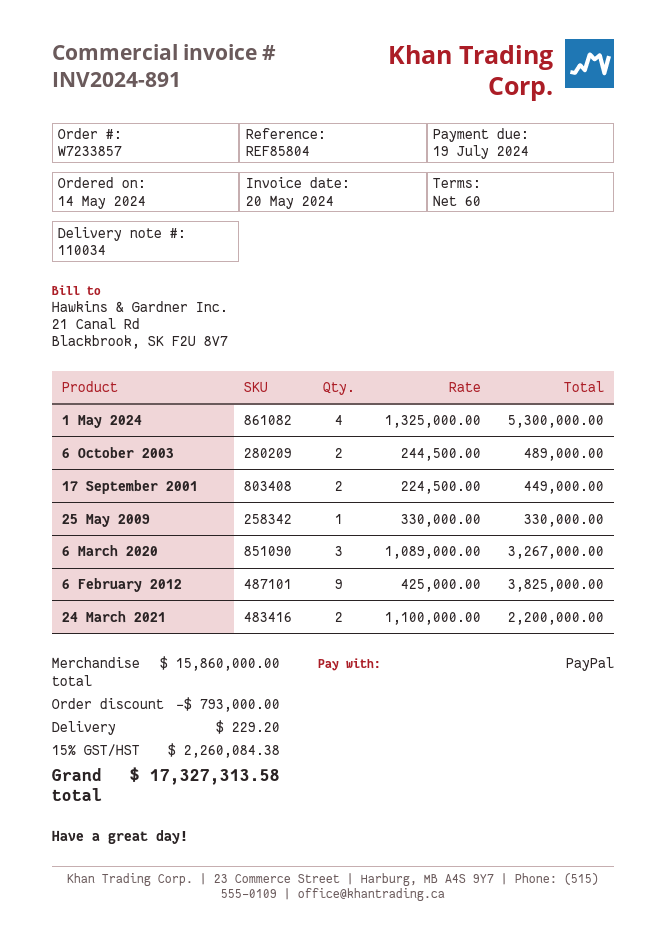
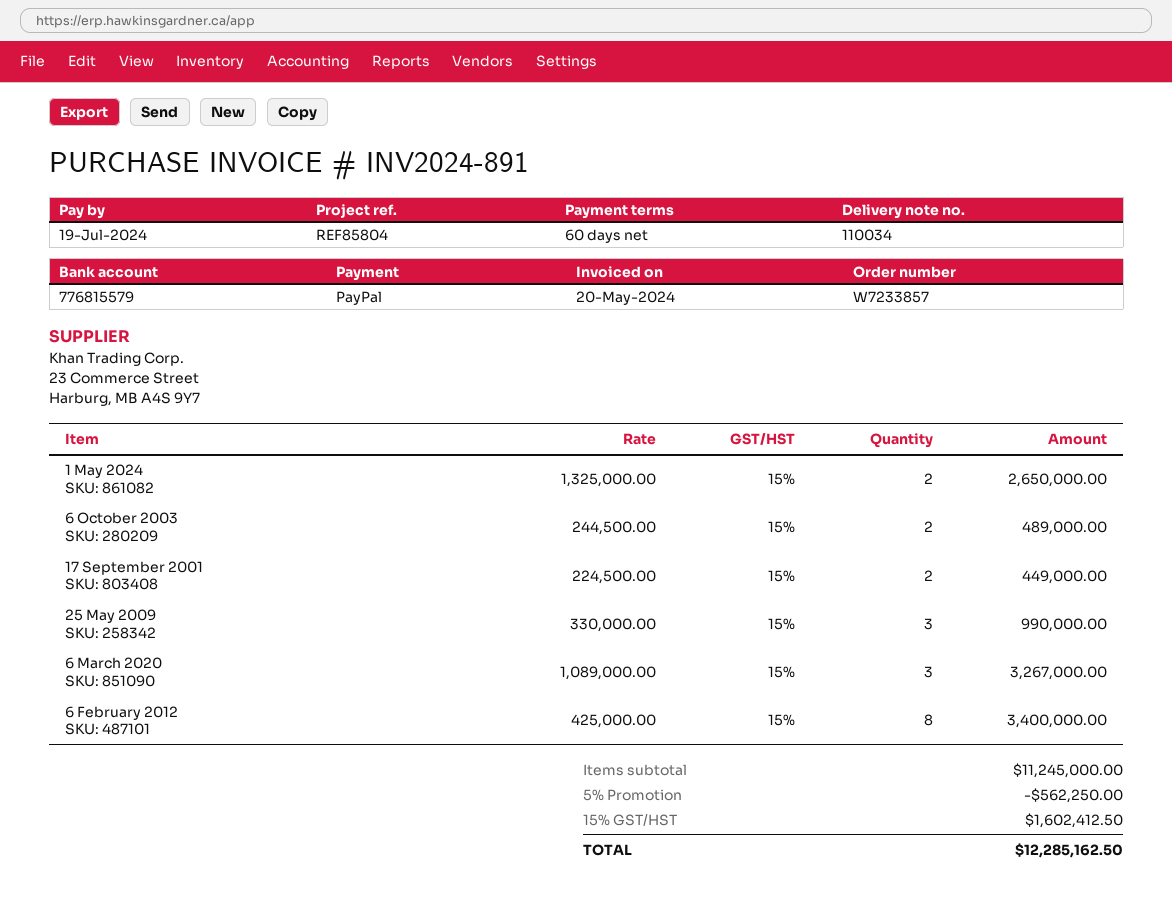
1 May 2024: 4 x 1325000.00 = 5300000.00 -> 2 x 1325000.00 = 2650000.00
25 May 2009: 1 x 330000.00 = 330000.00 -> 3 x 330000.00 = 990000.00
6 February 2012: 9 x 425000.00 = 3825000.00 -> 8 x 425000.00 = 3400000.00
24 March 2021: 2 x 1100000.00 = 2200000.00 -> none
subtotal: 15860000.00 -> 11245000.00
discount: 793000.00 -> 562250.00
shipping: 229.20 -> none
tax: 15% = 2260084.38 -> 15% = 1602412.50
total: 17327313.58 -> 12285162.50

